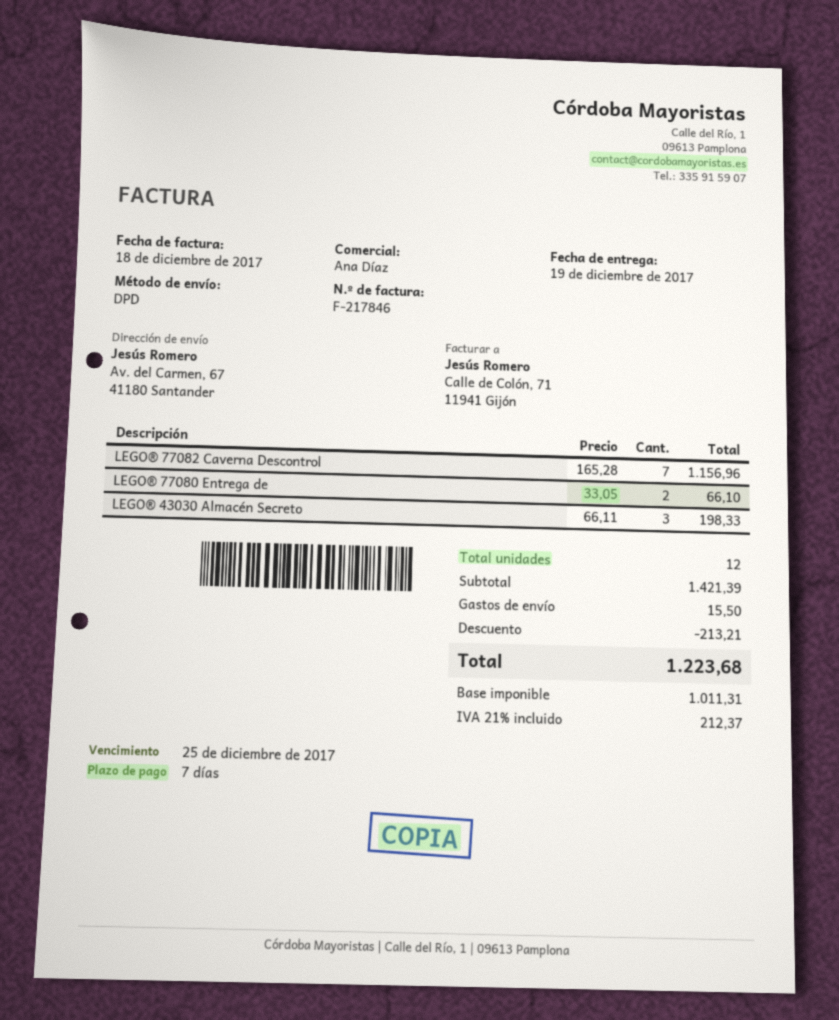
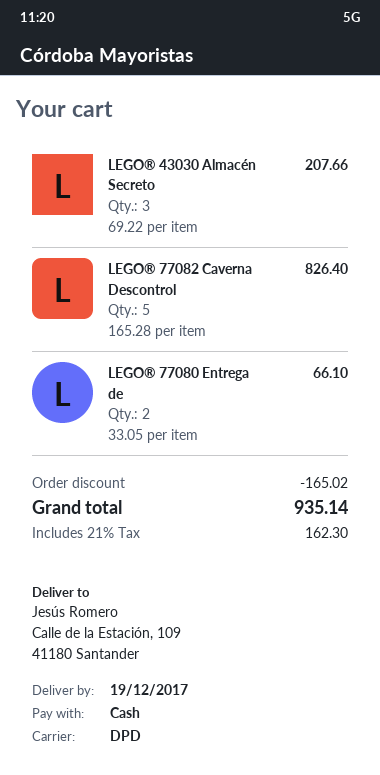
ship to: Av. del Carmen, 67, 41180 Santander -> Calle de la Estación, 109, 41180 Santander
LEGO® 77082 Caverna Descontrol: 7 x 165.28 = 1156.96 -> 5 x 165.28 = 826.40
LEGO® 43030 Almacén Secreto: 3 x 66.11 = 198.33 -> 3 x 69.22 = 207.66
discount: 213.21 -> 165.02
shipping: 15.50 -> none
tax: 21% = 212.37 -> 21% = 162.30
total: 1223.68 -> 935.14

